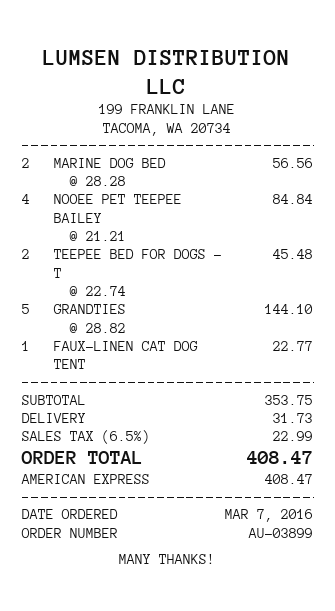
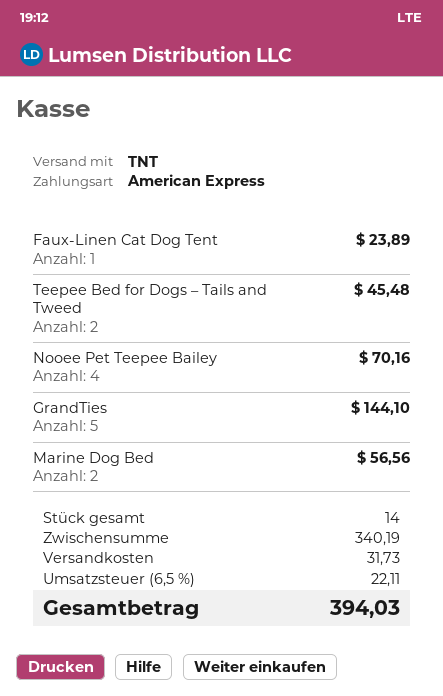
NOOEE PET TEEPEE BAILEY: 4 for 84.84 -> 4 for 70.16
FAUX-LINEN CAT DOG TENT: 1 for 22.77 -> 1 for 23.89
subtotal: 353.75 -> 340.19
tax: 6.5% = 22.99 -> 6.5% = 22.11
total: 408.47 -> 394.03

